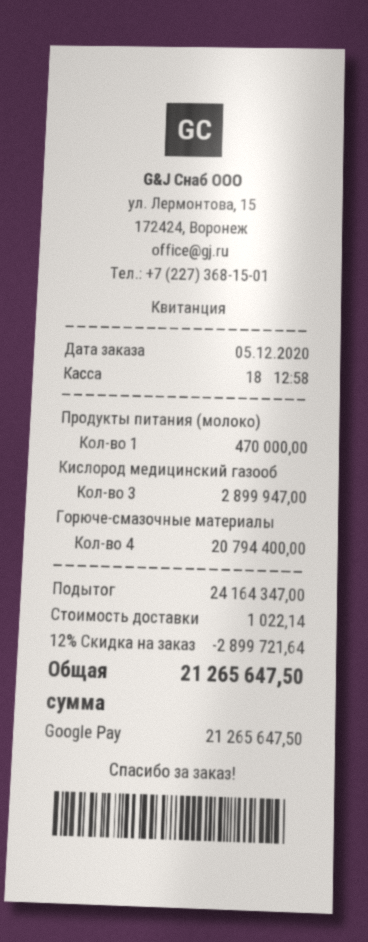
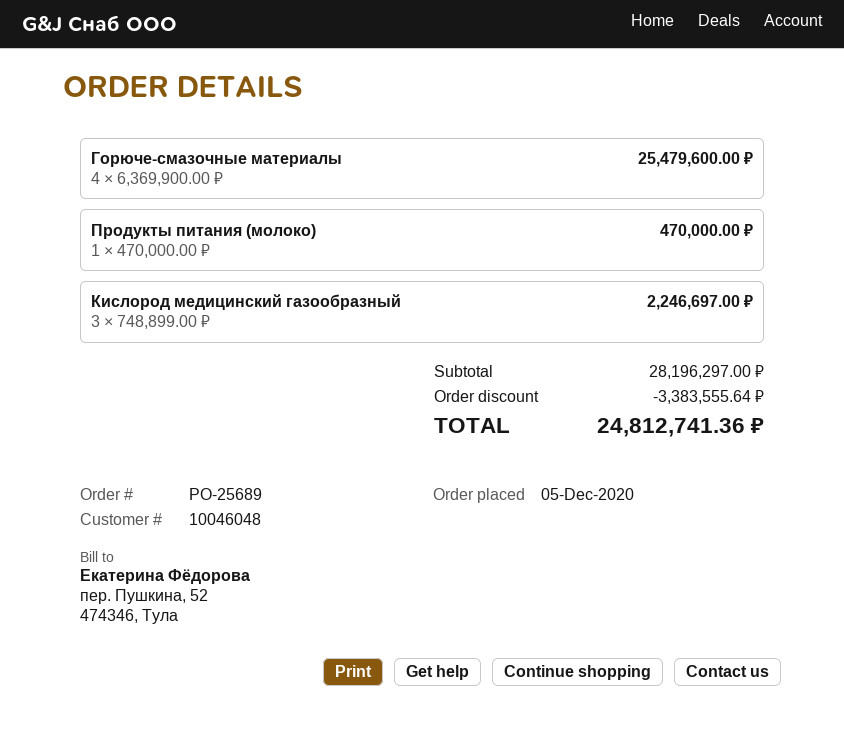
Кислород медицинский газооб: 3 for 2899947.00 -> 3 for 2246697.00
Горюче-смазочные материалы: 4 for 20794400.00 -> 4 for 25479600.00
subtotal: 24164347.00 -> 28196297.00
discount: 2899721.64 -> 3383555.64
shipping: 1022.14 -> none
total: 21265647.50 -> 24812741.36

